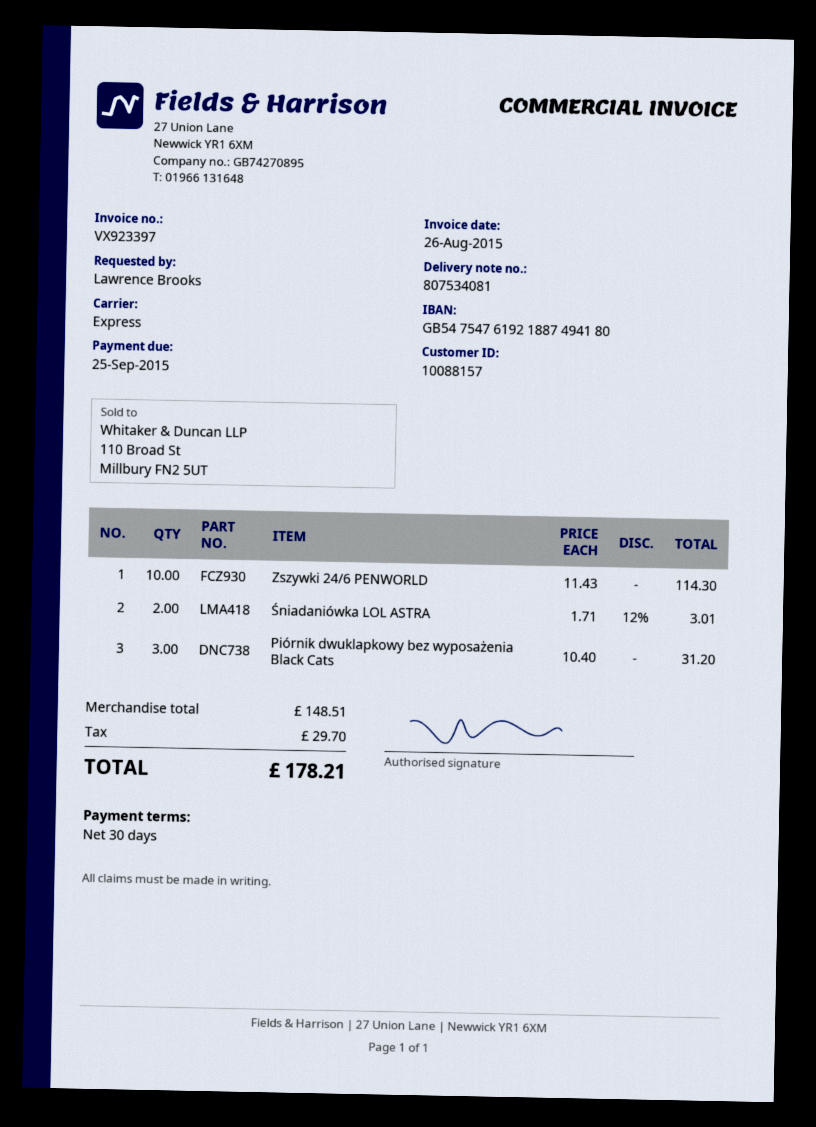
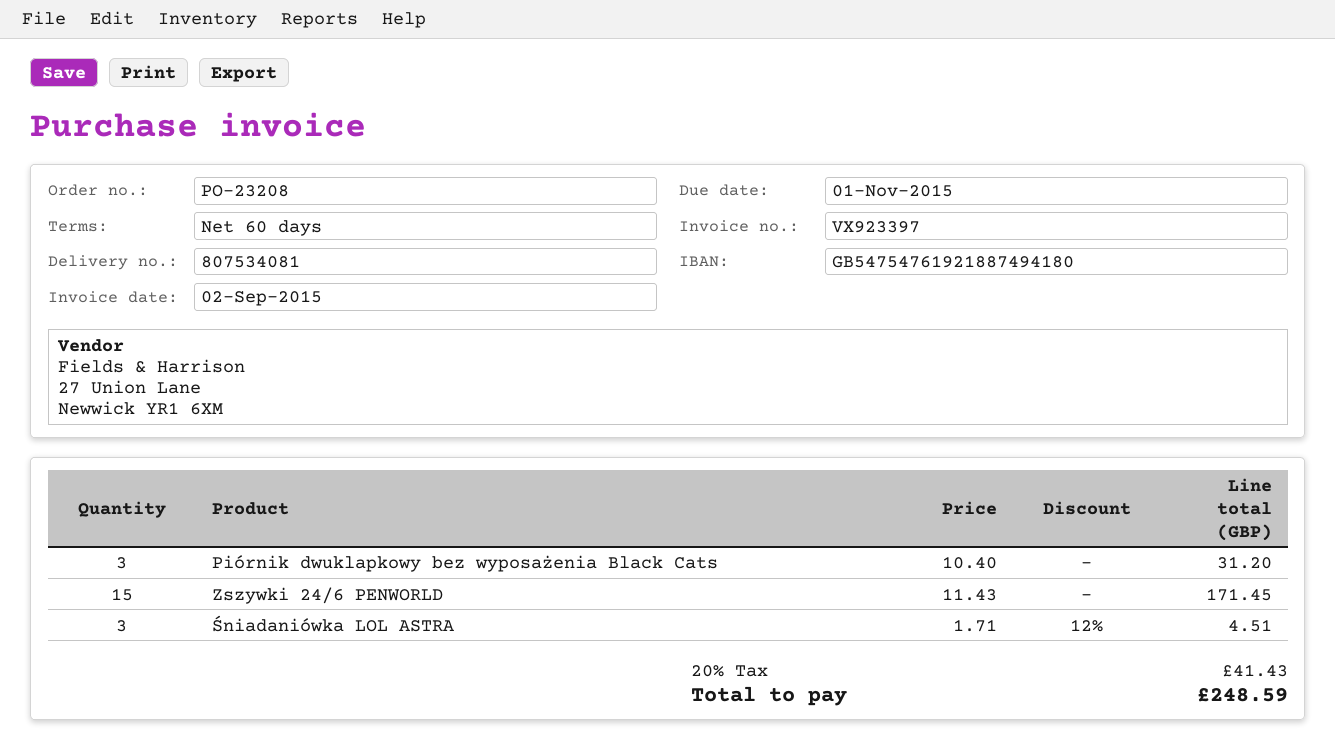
invoice date: 2015-08-26 -> 2015-09-02
payment terms: 30 days -> 60 days
due date: 2015-09-25 -> 2015-11-01
Zszywki 24/6 PENWORLD: 10 x 11.43 = 114.30 -> 15 x 11.43 = 171.45
Śniadaniówka LOL ASTRA: 2 x 1.71 - 12% = 3.01 -> 3 x 1.71 - 12% = 4.51
tax: 29.70 -> 41.43
total: 178.21 -> 248.59

